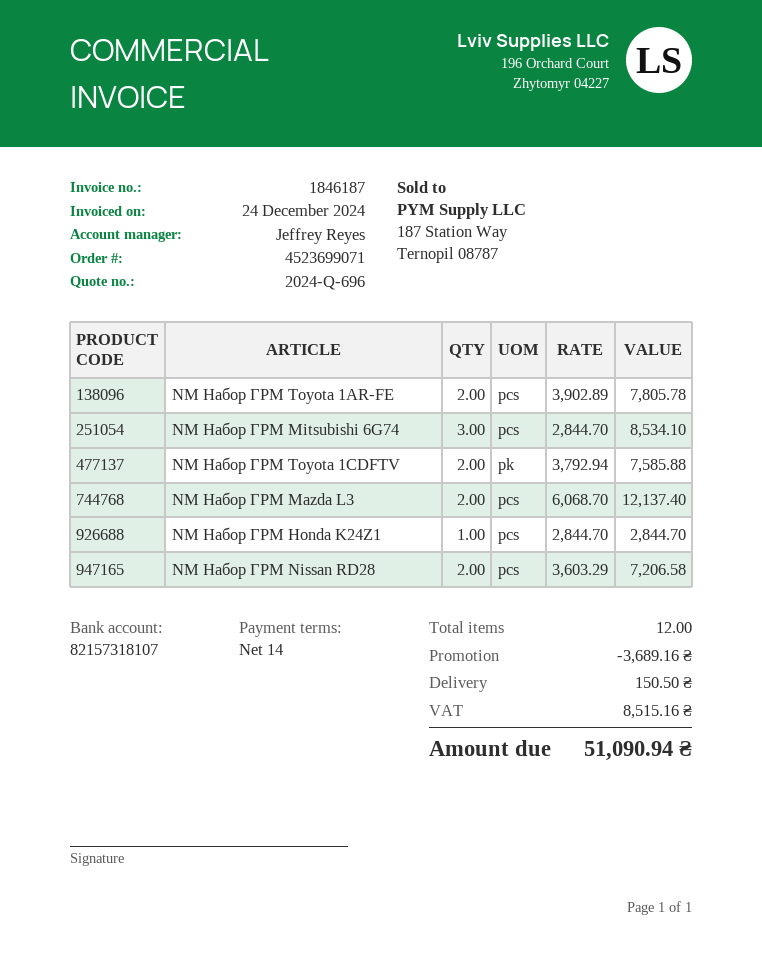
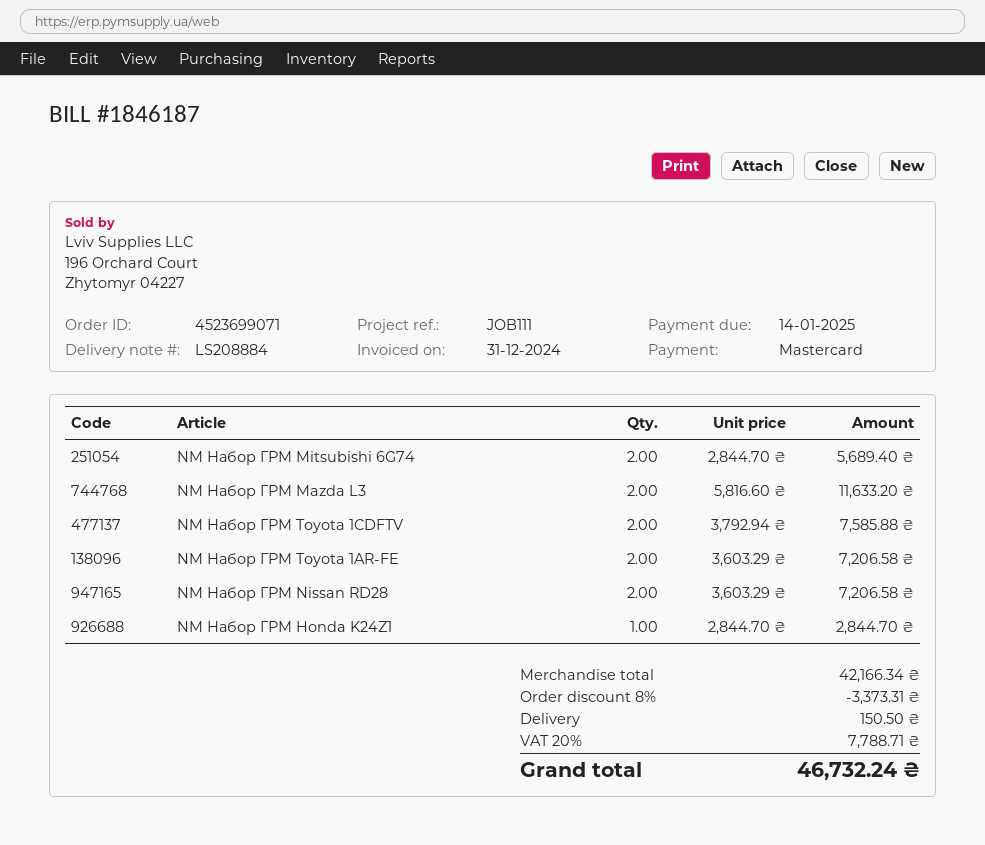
invoice date: 2024-12-24 -> 2024-12-31
NM Набор ГРМ Toyota 1AR-FE: 2 x 3902.89 = 7805.78 -> 2 x 3603.29 = 7206.58
NM Набор ГРМ Mitsubishi 6G74: 3 x 2844.70 = 8534.10 -> 2 x 2844.70 = 5689.40
NM Набор ГРМ Mazda L3: 2 x 6068.70 = 12137.40 -> 2 x 5816.60 = 11633.20
discount: 3689.16 -> 3373.31
tax: 8515.16 -> 7788.71
total: 51090.94 -> 46732.24

